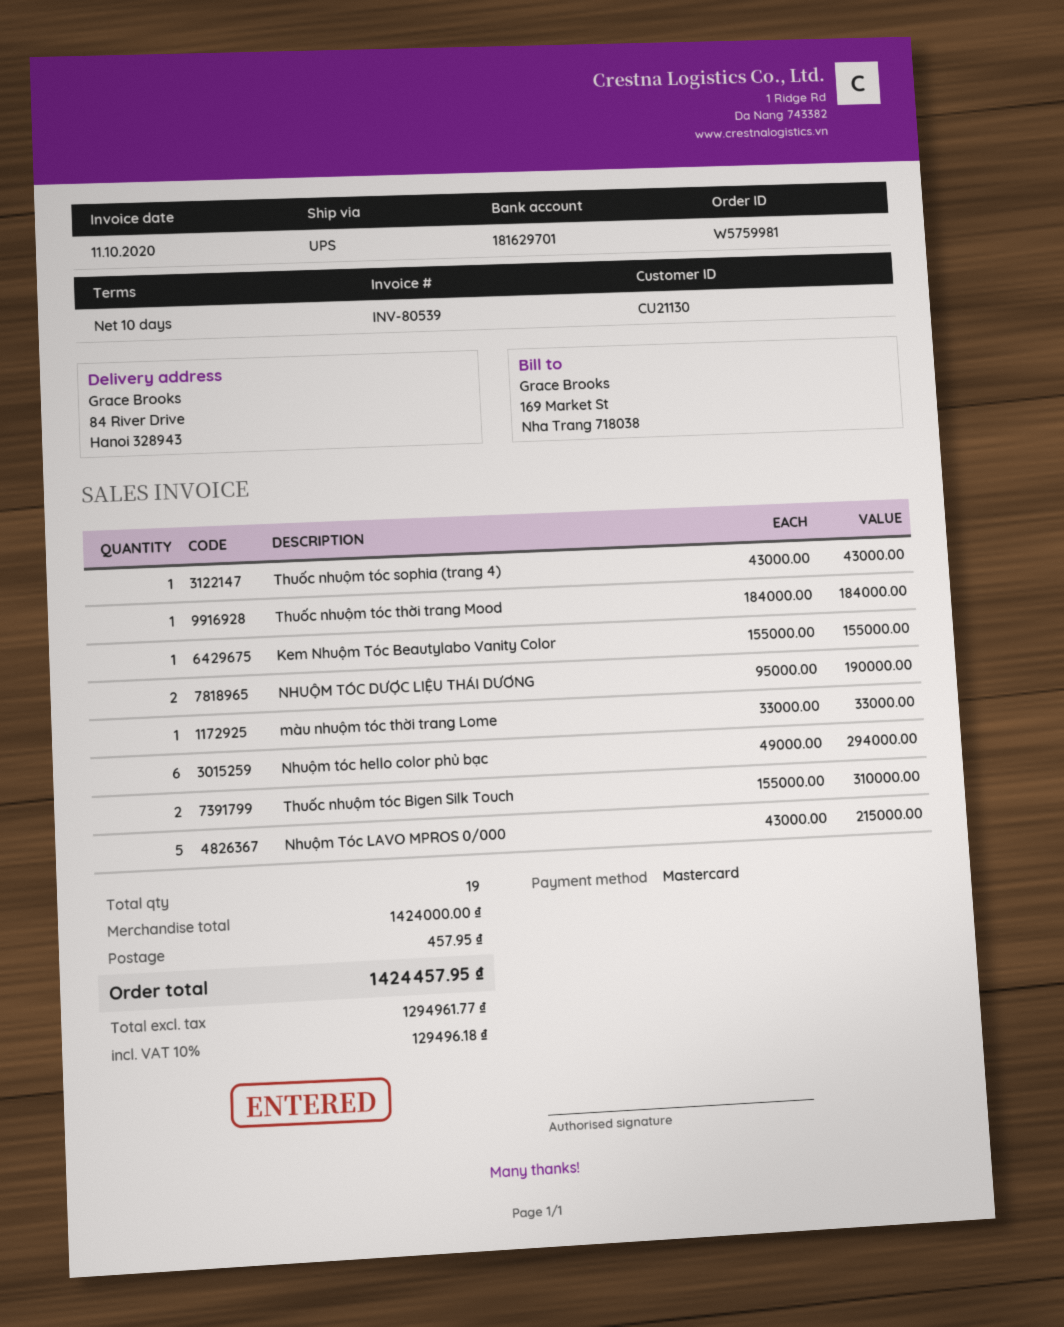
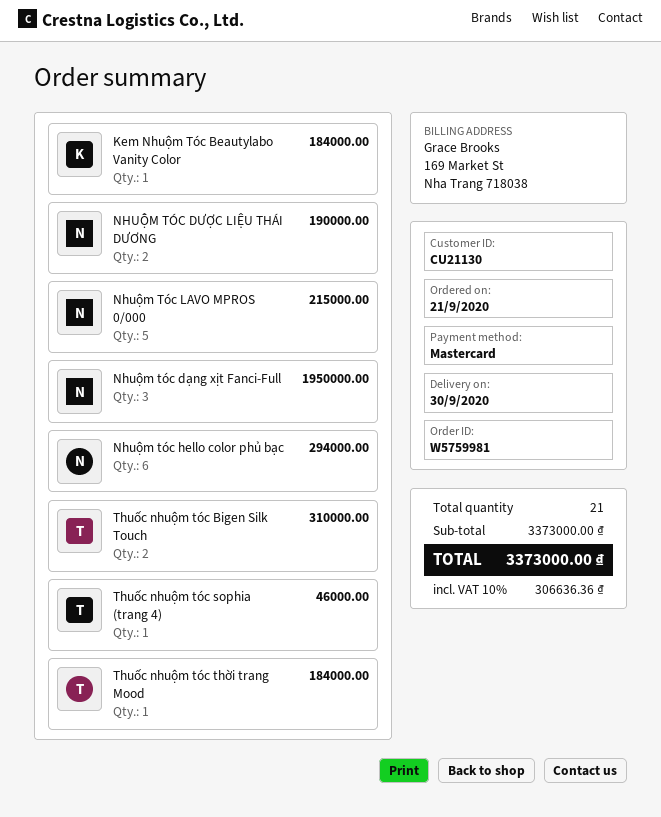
Thuốc nhuộm tóc sophia (trang 4): 1 for 43000.00 -> 1 for 46000.00
Kem Nhuộm Tóc Beautylabo Vanity Color: 1 for 155000.00 -> 1 for 184000.00
màu nhuộm tóc thời trang Lome: 1 for 33000.00 -> none
Nhuộm tóc dạng xịt Fanci-Full: none -> 3 for 1950000.00
total quantity: 19 -> 21
subtotal: 1424000.00 -> 3373000.00
shipping: 457.95 -> none
tax: 10% = 129496.18 -> 10% = 306636.36
total: 1424457.95 -> 3373000.00

